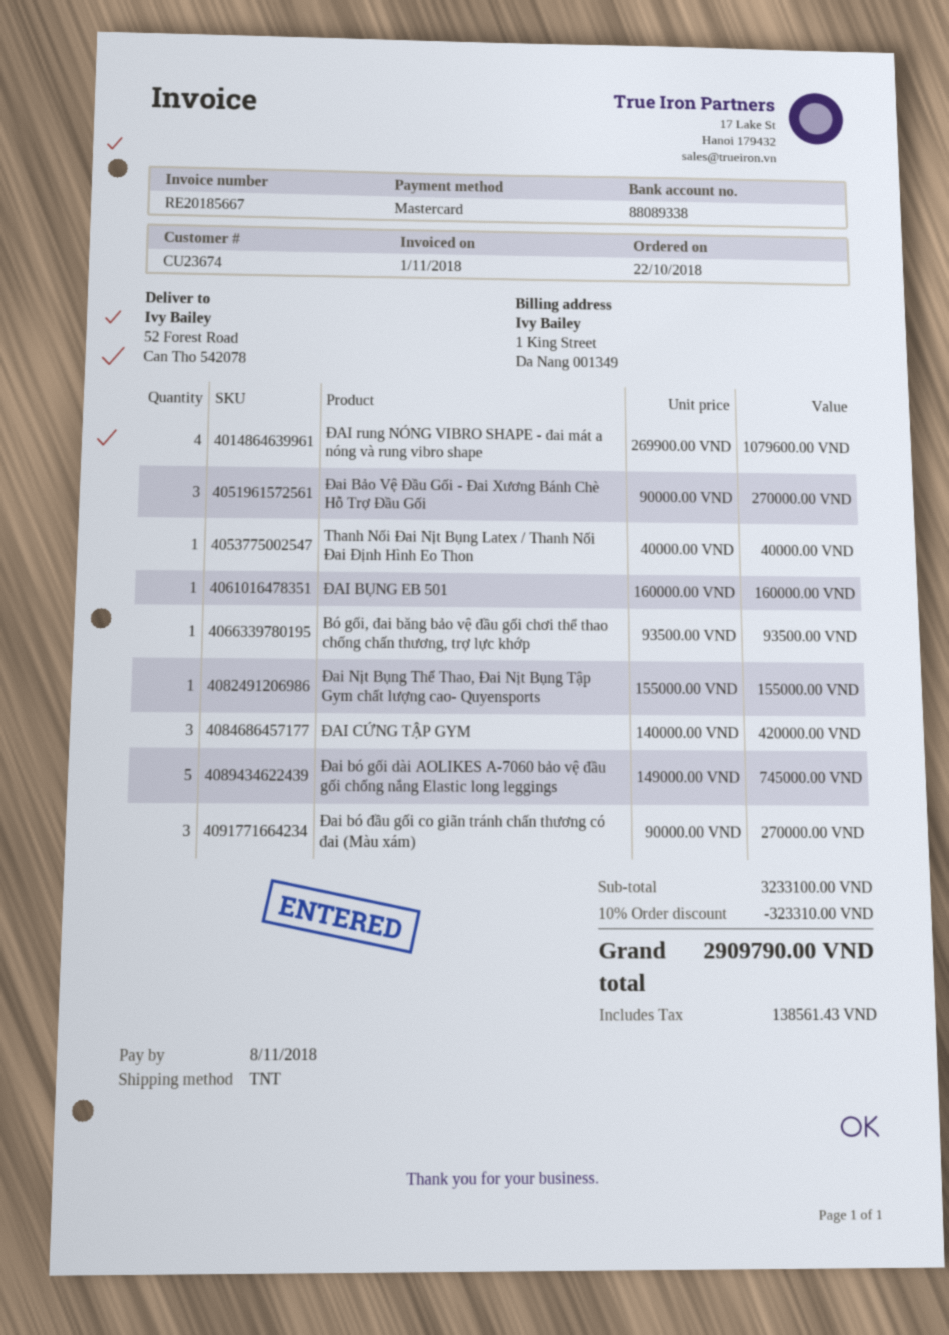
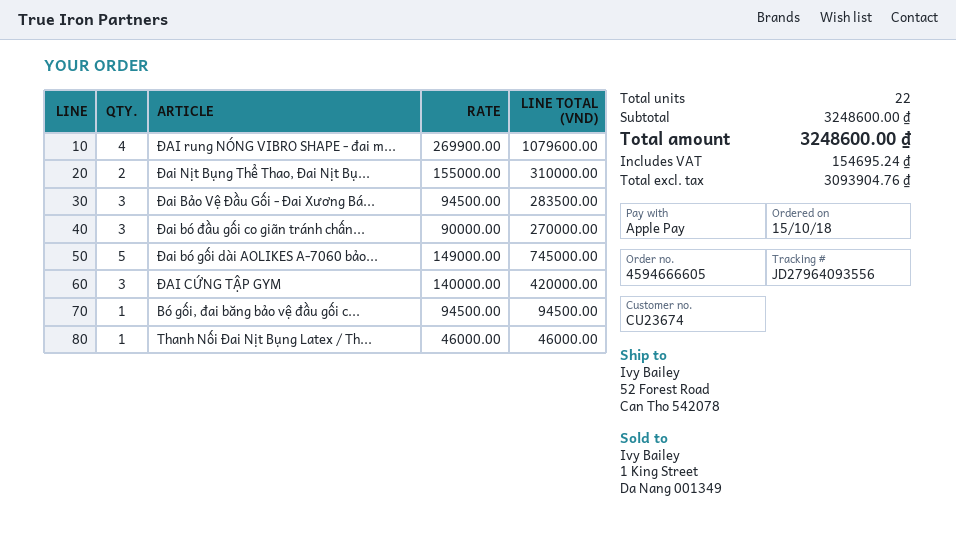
order date: 2018-10-22 -> 2018-10-15
payment method: Mastercard -> Apple Pay
Đai Bảo Vệ Đầu Gối - Đai Xương Bánh Chè Hỗ Trợ Đầu Gối: 3 x 90000.00 = 270000.00 -> 3 x 94500.00 = 283500.00
Thanh Nối Đai Nịt Bụng Latex / Thanh Nối Đai Định Hình Eo Thon: 1 x 40000.00 = 40000.00 -> 1 x 46000.00 = 46000.00
ĐAI BỤNG EB 501: 1 x 160000.00 = 160000.00 -> none
Bó gối, đai băng bảo vệ đầu gối chơi thể thao chống chấn thương, trợ lực khớp: 1 x 93500.00 = 93500.00 -> 1 x 94500.00 = 94500.00
Đai Nịt Bụng Thể Thao, Đai Nịt Bụng Tập Gym chất lượng cao- Quyensports: 1 x 155000.00 = 155000.00 -> 2 x 155000.00 = 310000.00
subtotal: 3233100.00 -> 3248600.00
discount: 10% = 323310.00 -> none
tax: 138561.43 -> 154695.24
total: 2909790.00 -> 3248600.00

